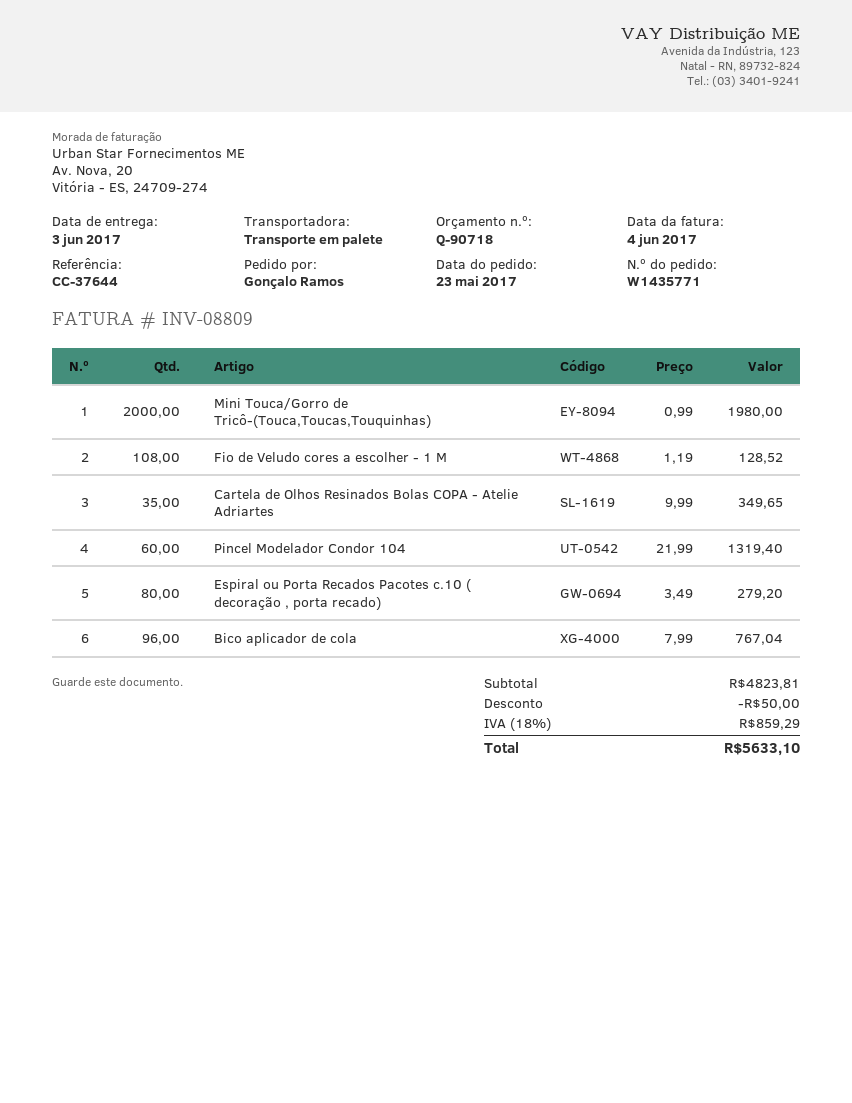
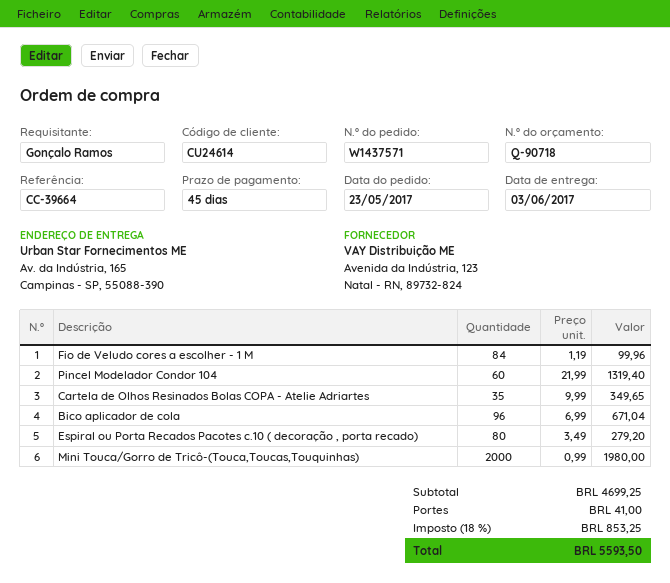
order number: W1435771 -> W1437571
reference: CC-37644 -> CC-39664
Fio de Veludo cores a escolher - 1 M: 108 x 1.19 = 128.52 -> 84 x 1.19 = 99.96
Bico aplicador de cola: 96 x 7.99 = 767.04 -> 96 x 6.99 = 671.04
subtotal: 4823.81 -> 4699.25
discount: 50.00 -> none
shipping: none -> 41.00
tax: 18% = 859.29 -> 18% = 853.25
total: 5633.10 -> 5593.50

